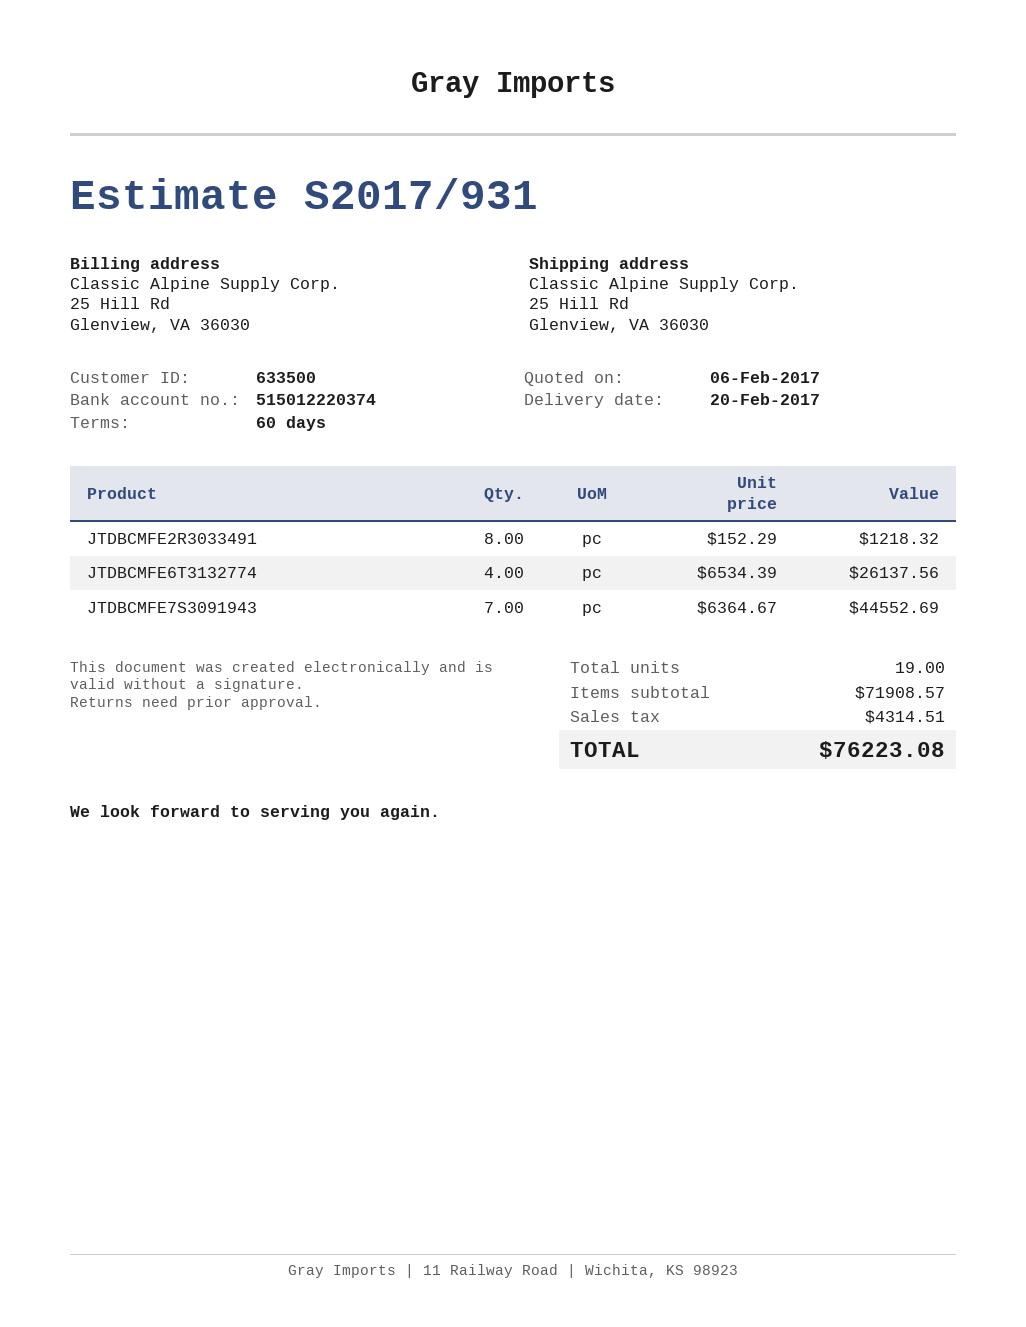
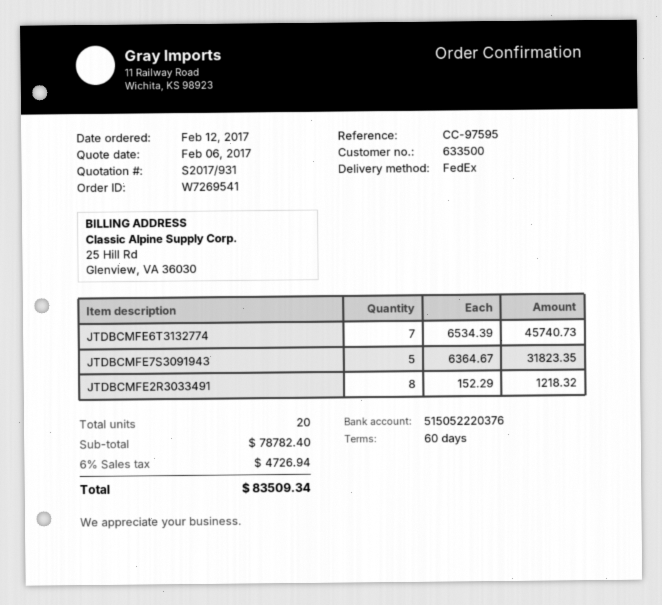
bank account: 515012220374 -> 515052220376
JTDBCMFE6T3132774: 4 x 6534.39 = 26137.56 -> 7 x 6534.39 = 45740.73
JTDBCMFE7S3091943: 7 x 6364.67 = 44552.69 -> 5 x 6364.67 = 31823.35
total quantity: 19 -> 20
subtotal: 71908.57 -> 78782.40
tax: 4314.51 -> 4726.94
total: 76223.08 -> 83509.34

